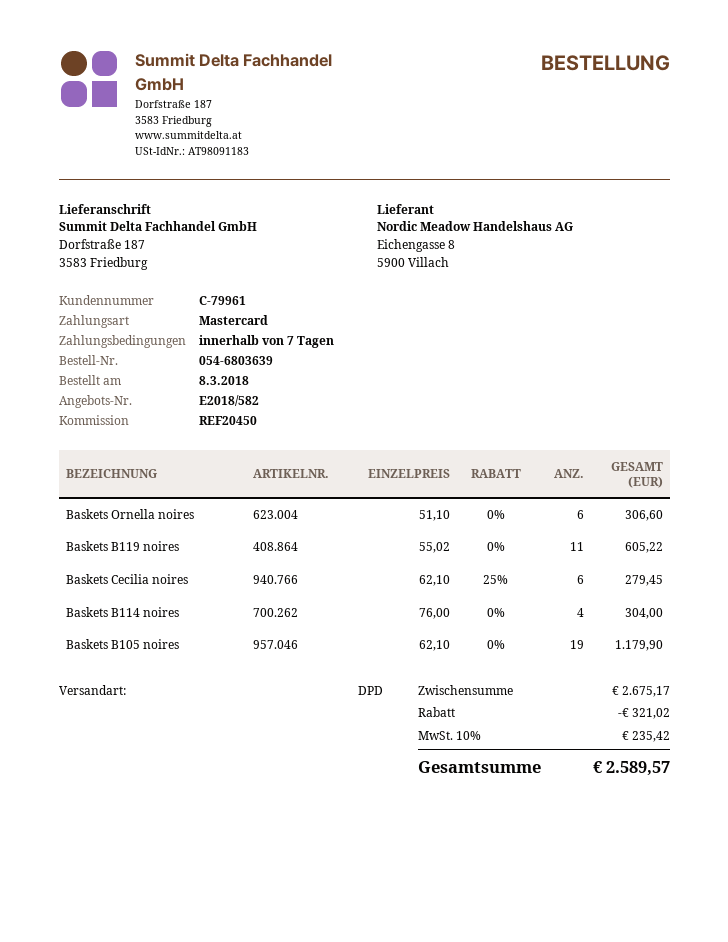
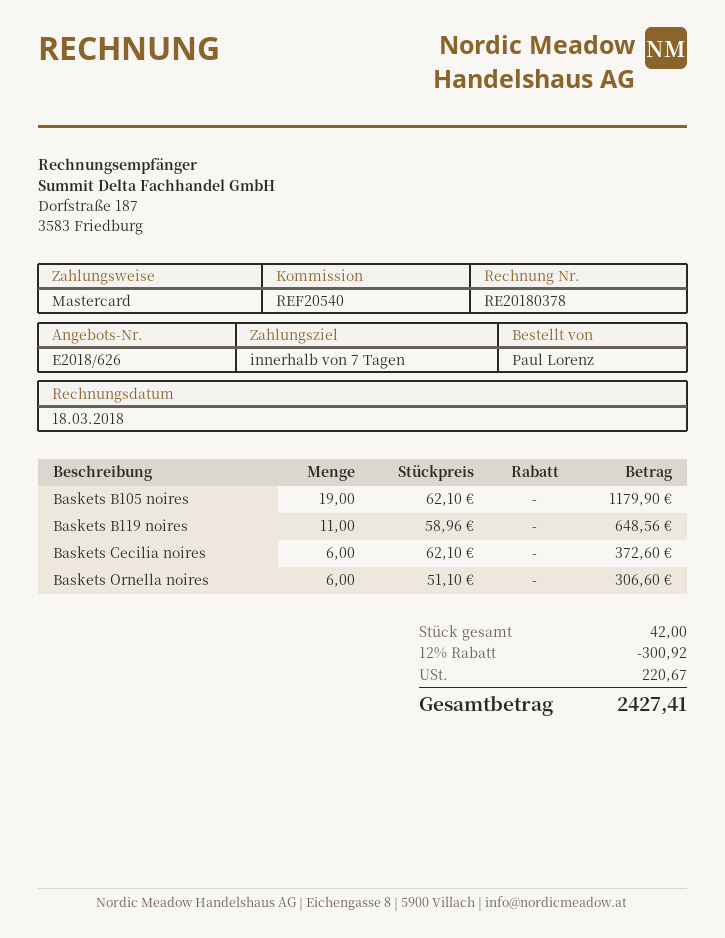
quote number: E2018/582 -> E2018/626
reference: REF20450 -> REF20540
Baskets B119 noires: 11 x 55.02 = 605.22 -> 11 x 58.96 = 648.56
Baskets Cecilia noires: 6 x 62.10 - 25% = 279.45 -> 6 x 62.10 = 372.60
Baskets B114 noires: 4 x 76.00 = 304.00 -> none
discount: 321.02 -> 300.92
tax: 235.42 -> 220.67
total: 2589.57 -> 2427.41

